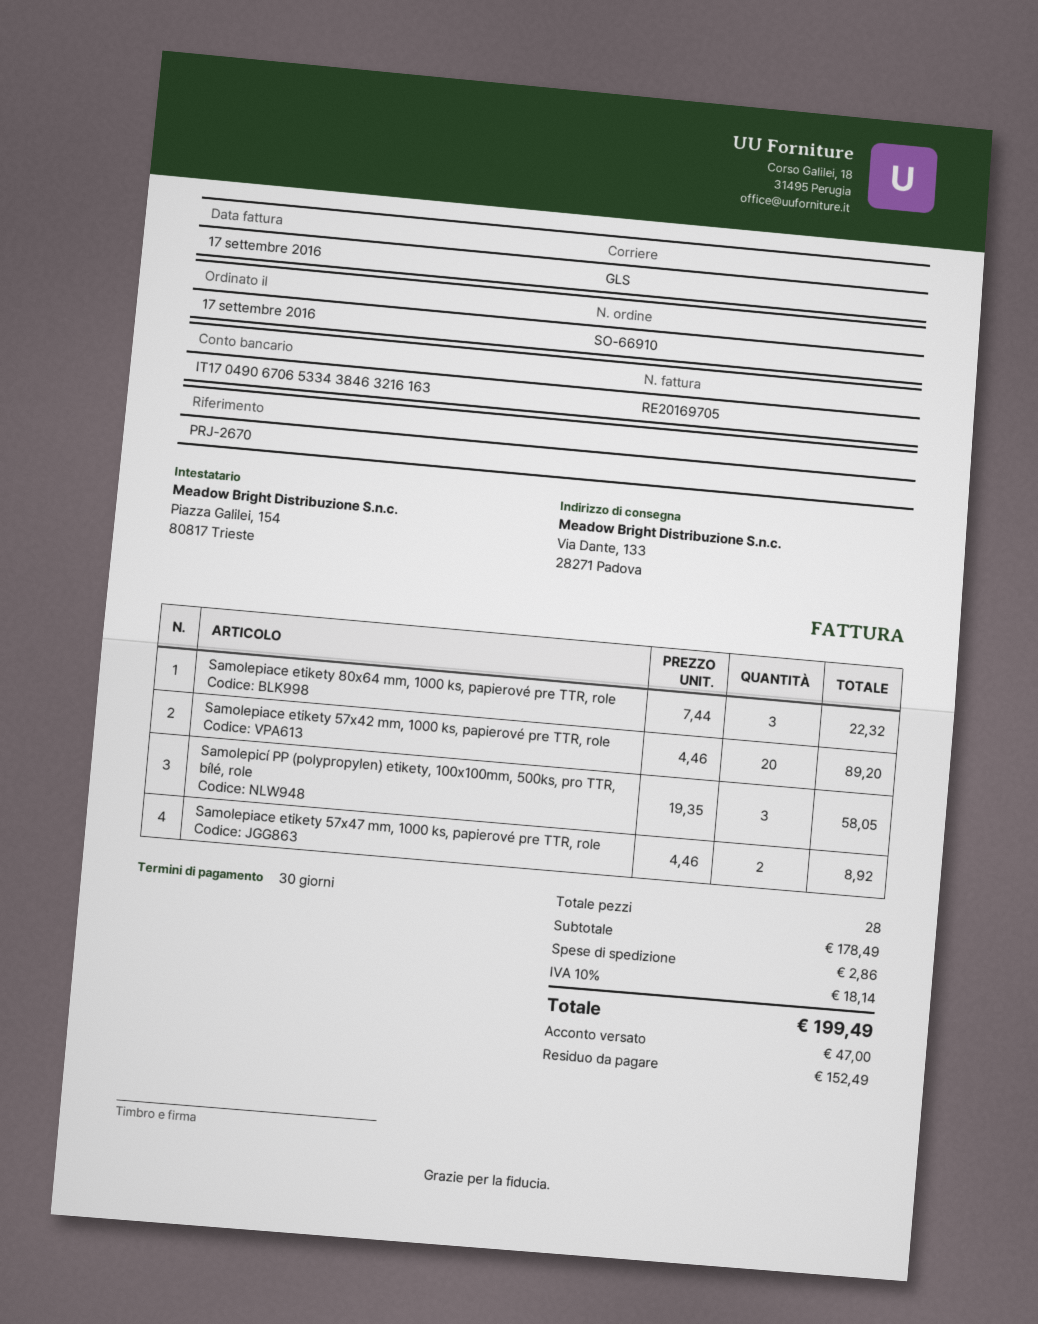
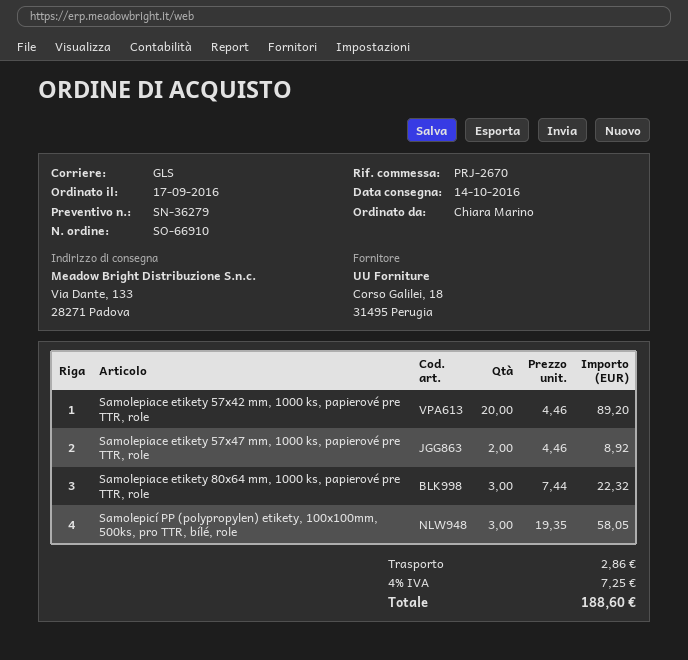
tax: 10% = 18.14 -> 4% = 7.25
total: 199.49 -> 188.60

